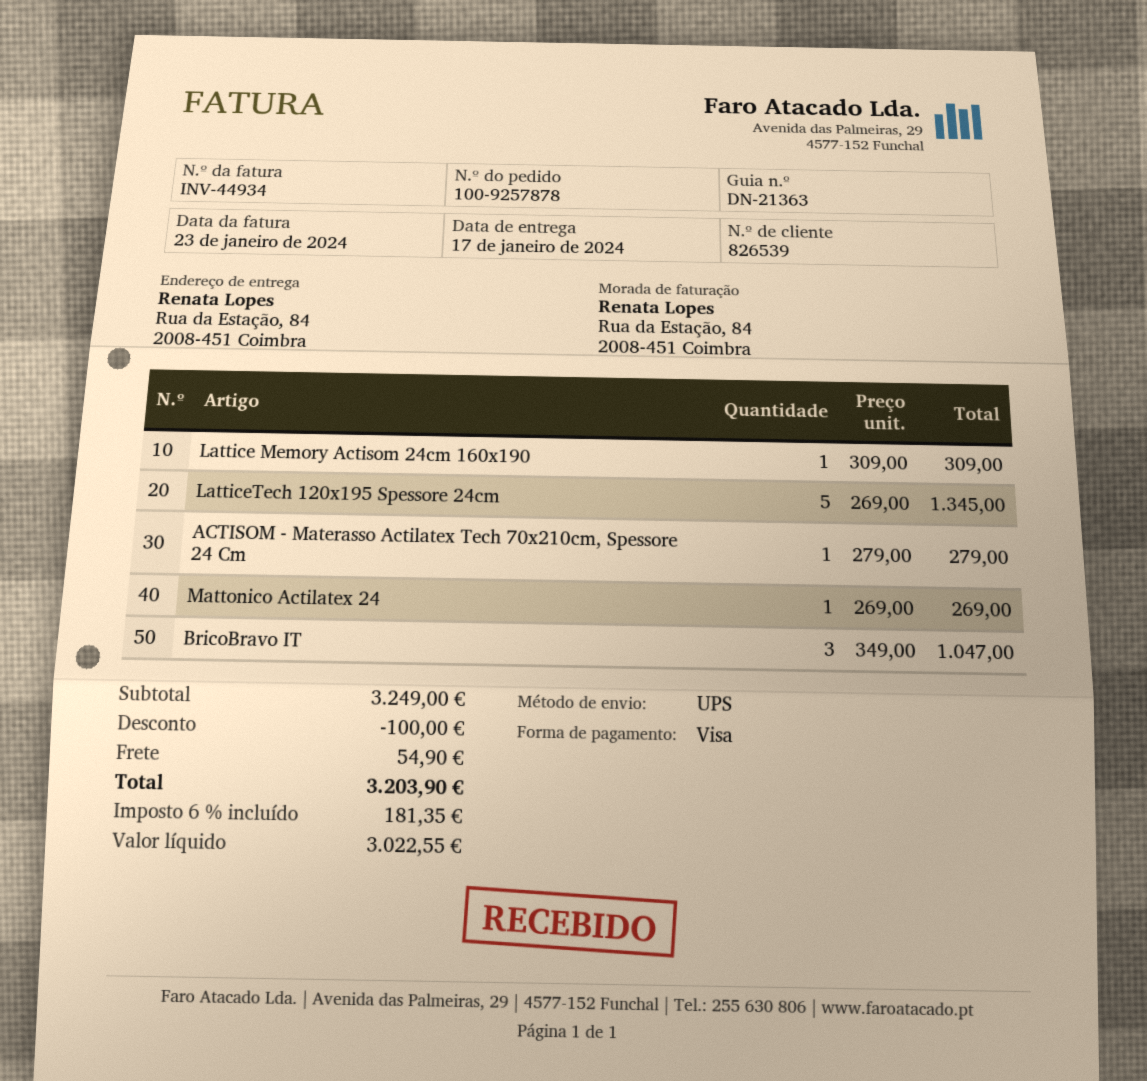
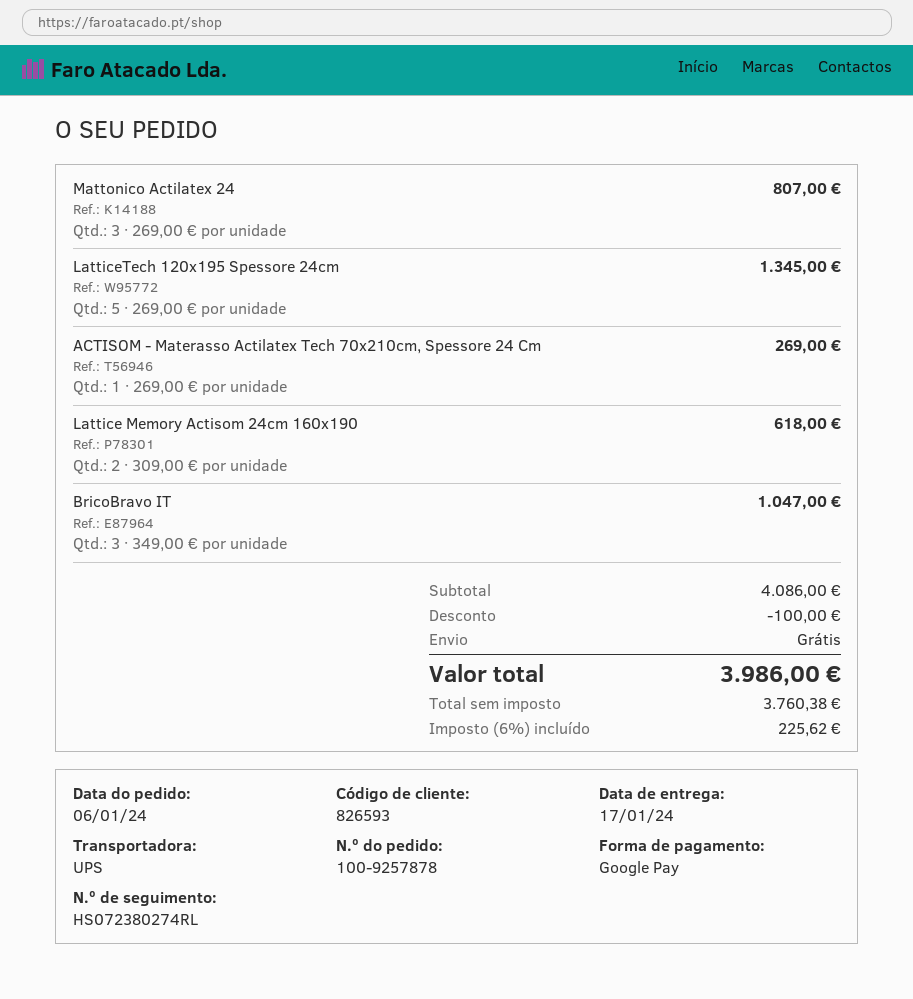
customer number: 826539 -> 826593
payment method: Visa -> Google Pay
Lattice Memory Actisom 24cm 160x190: 1 x 309.00 = 309.00 -> 2 x 309.00 = 618.00
ACTISOM - Materasso Actilatex Tech 70x210cm, Spessore 24 Cm: 1 x 279.00 = 279.00 -> 1 x 269.00 = 269.00
Mattonico Actilatex 24: 1 x 269.00 = 269.00 -> 3 x 269.00 = 807.00
subtotal: 3249.00 -> 4086.00
shipping: 54.90 -> 0.00
net: 3022.55 -> 3760.38
tax: 6% = 181.35 -> 6% = 225.62
total: 3203.90 -> 3986.00

